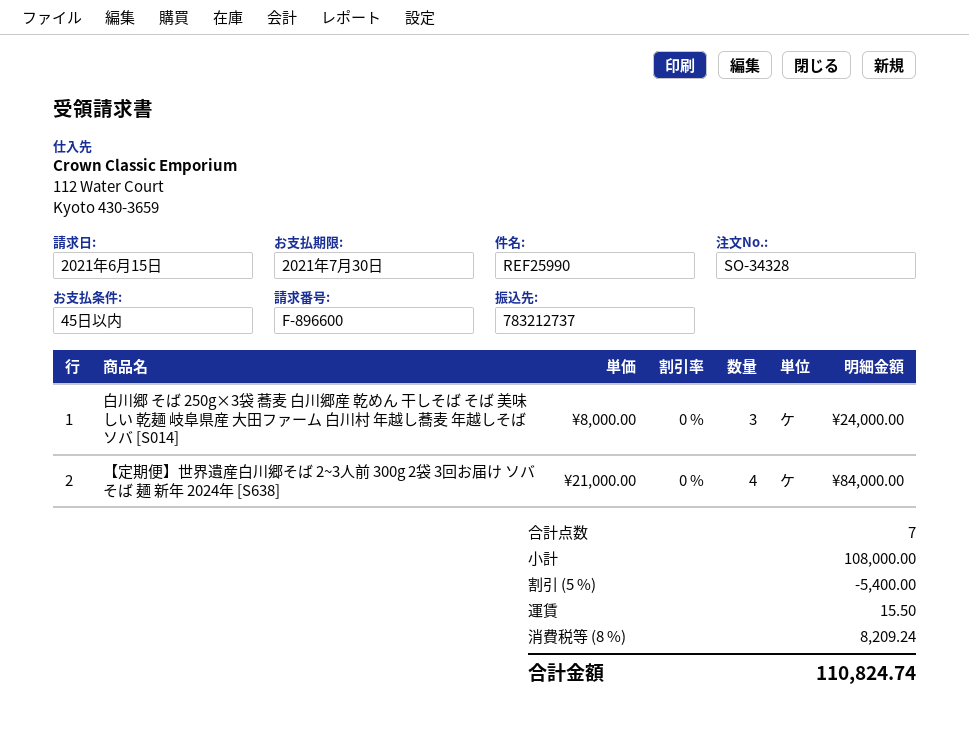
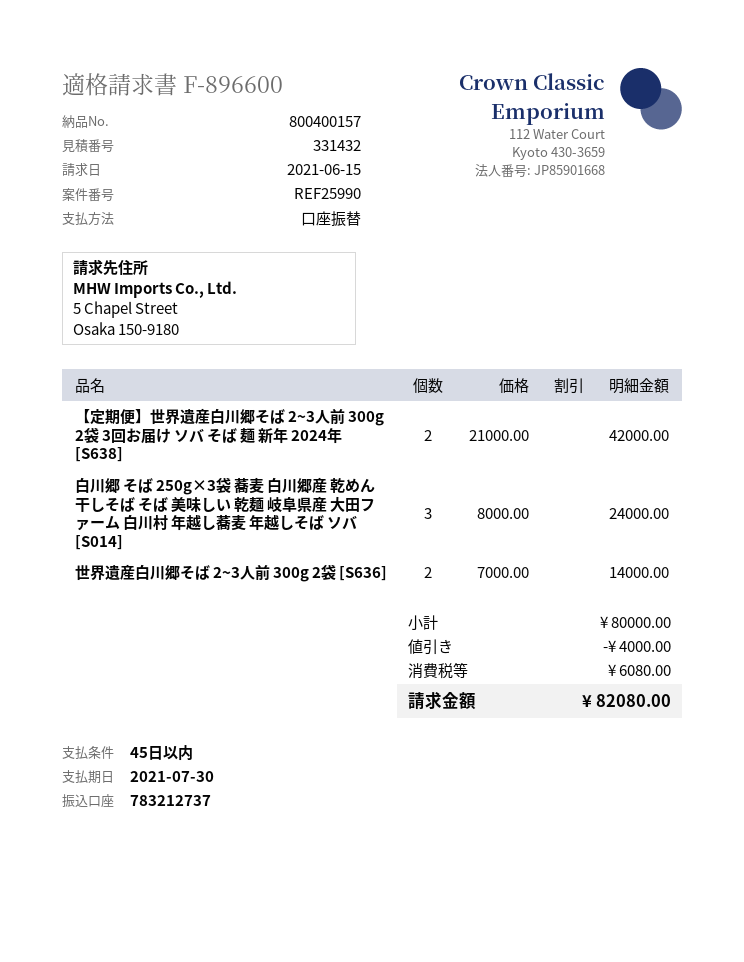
【定期便】世界遺産白川郷そば 2~3人前 300g 2袋 3回お届け ソバ そば 麺 新年 2024年 [S638]: 4 x 21000.00 = 84000.00 -> 2 x 21000.00 = 42000.00
世界遺産白川郷そば 2~3人前 300g 2袋 [S636]: none -> 2 x 7000.00 = 14000.00
subtotal: 108000.00 -> 80000.00
discount: 5400.00 -> 4000.00
shipping: 15.50 -> none
tax: 8209.24 -> 6080.00
total: 110824.74 -> 82080.00

